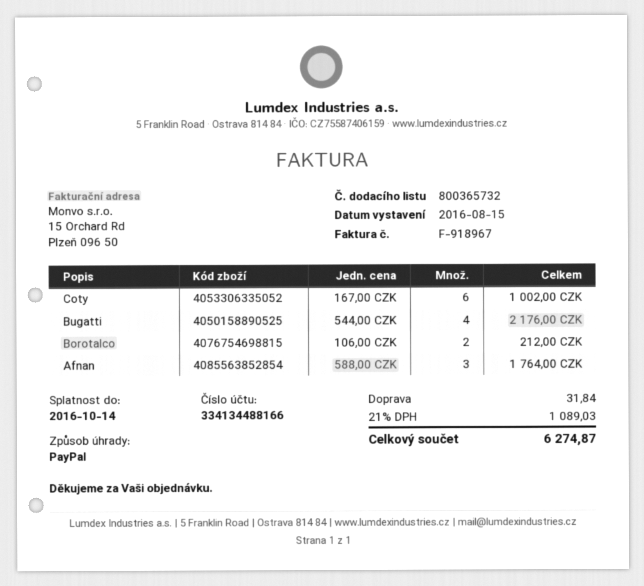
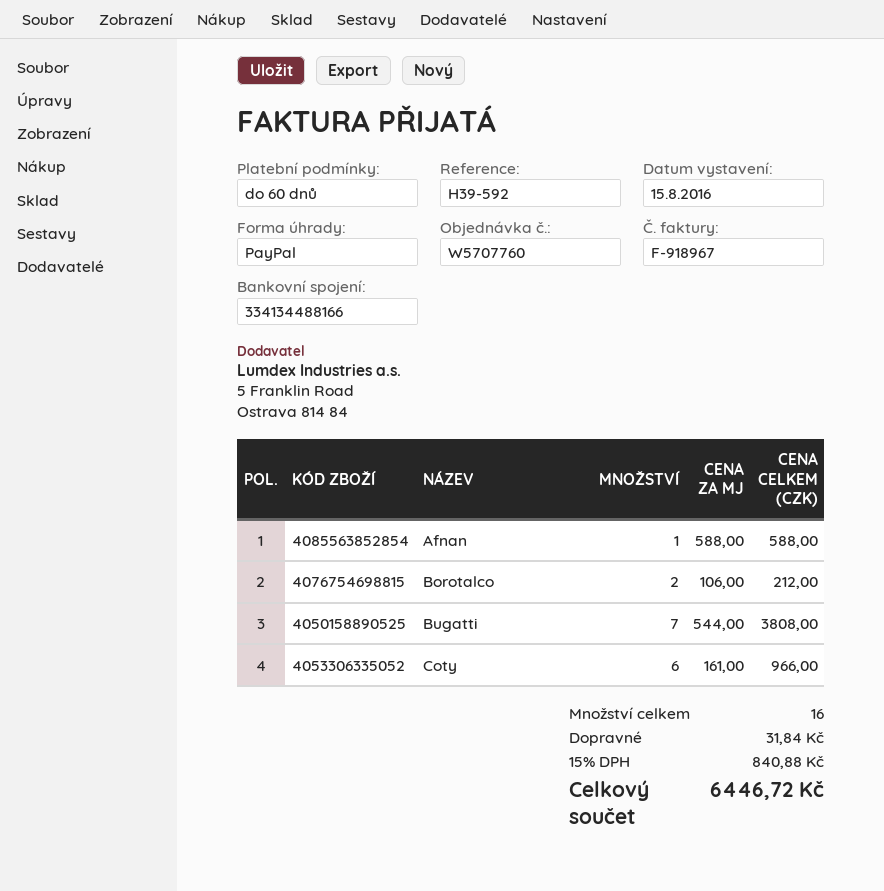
Coty: 6 x 167.00 = 1002.00 -> 6 x 161.00 = 966.00
Bugatti: 4 x 544.00 = 2176.00 -> 7 x 544.00 = 3808.00
Afnan: 3 x 588.00 = 1764.00 -> 1 x 588.00 = 588.00
tax: 21% = 1089.03 -> 15% = 840.88
total: 6274.87 -> 6446.72

